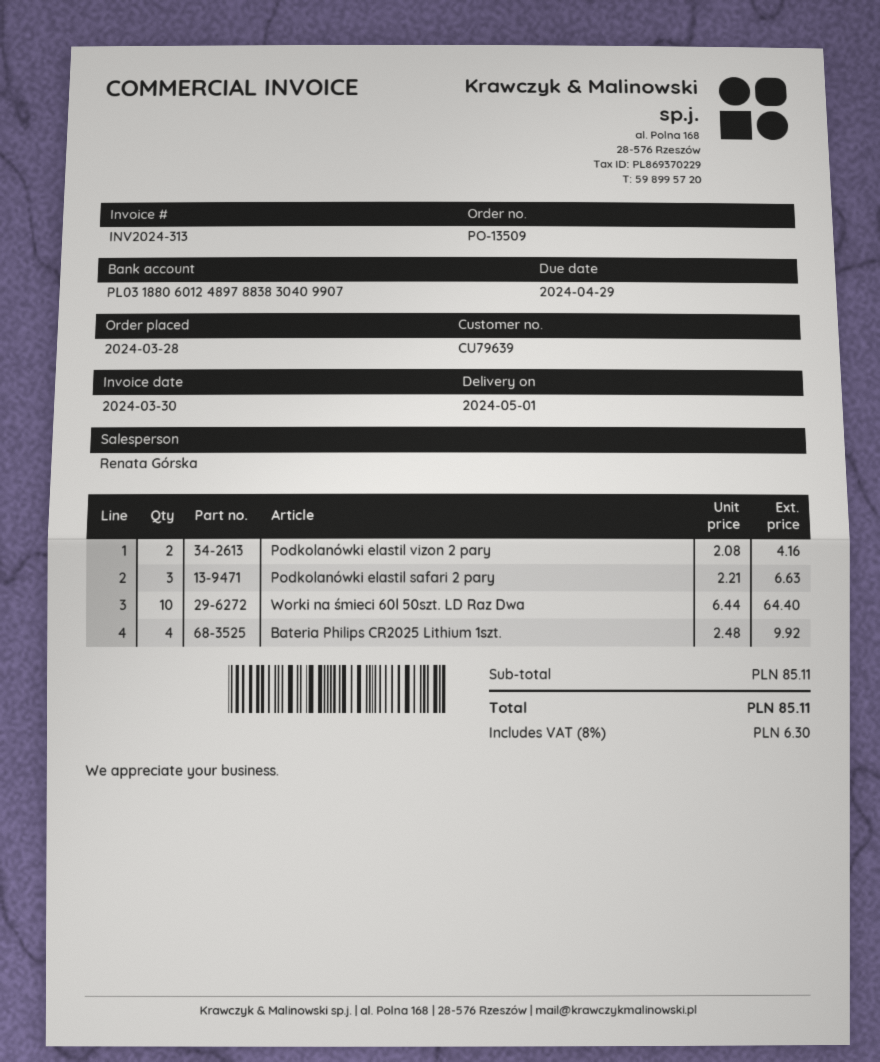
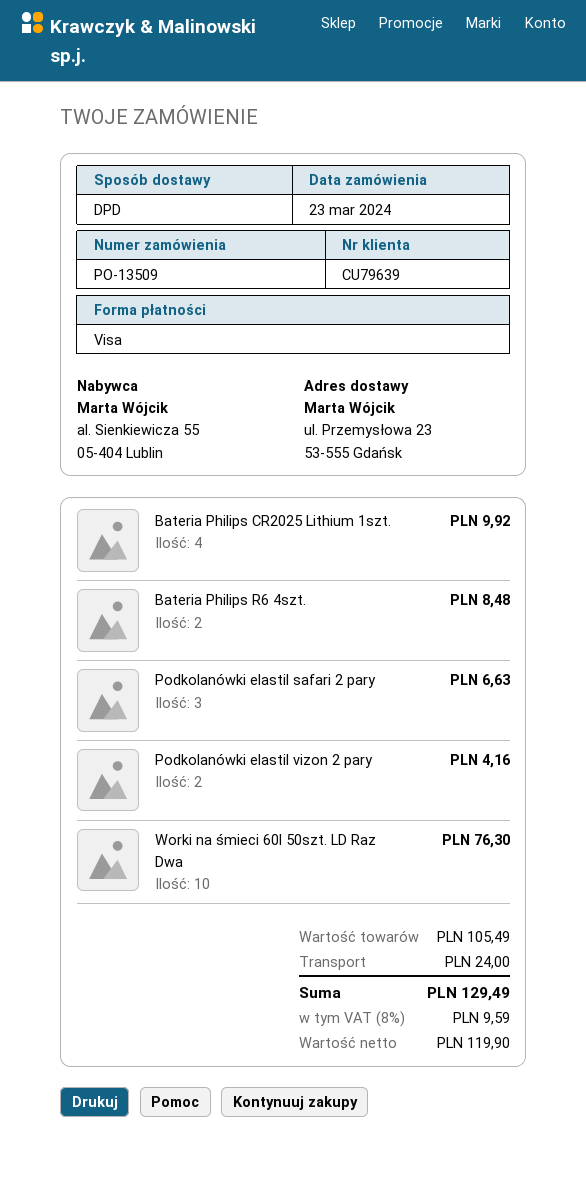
order date: 2024-03-28 -> 2024-03-23
Worki na śmieci 60l 50szt. LD Raz Dwa: 10 for 64.40 -> 10 for 76.30
Bateria Philips R6 4szt.: none -> 2 for 8.48
subtotal: 85.11 -> 105.49
shipping: none -> 24.00
tax: 8% = 6.30 -> 8% = 9.59
total: 85.11 -> 129.49

